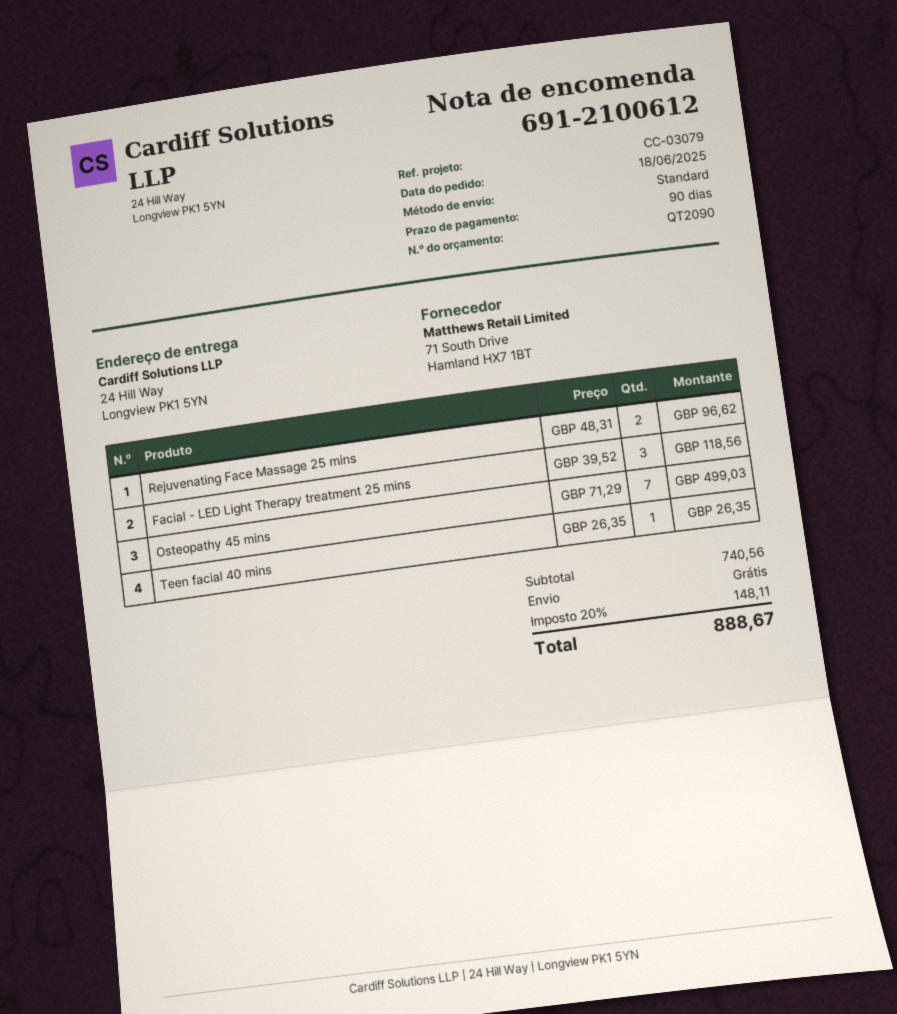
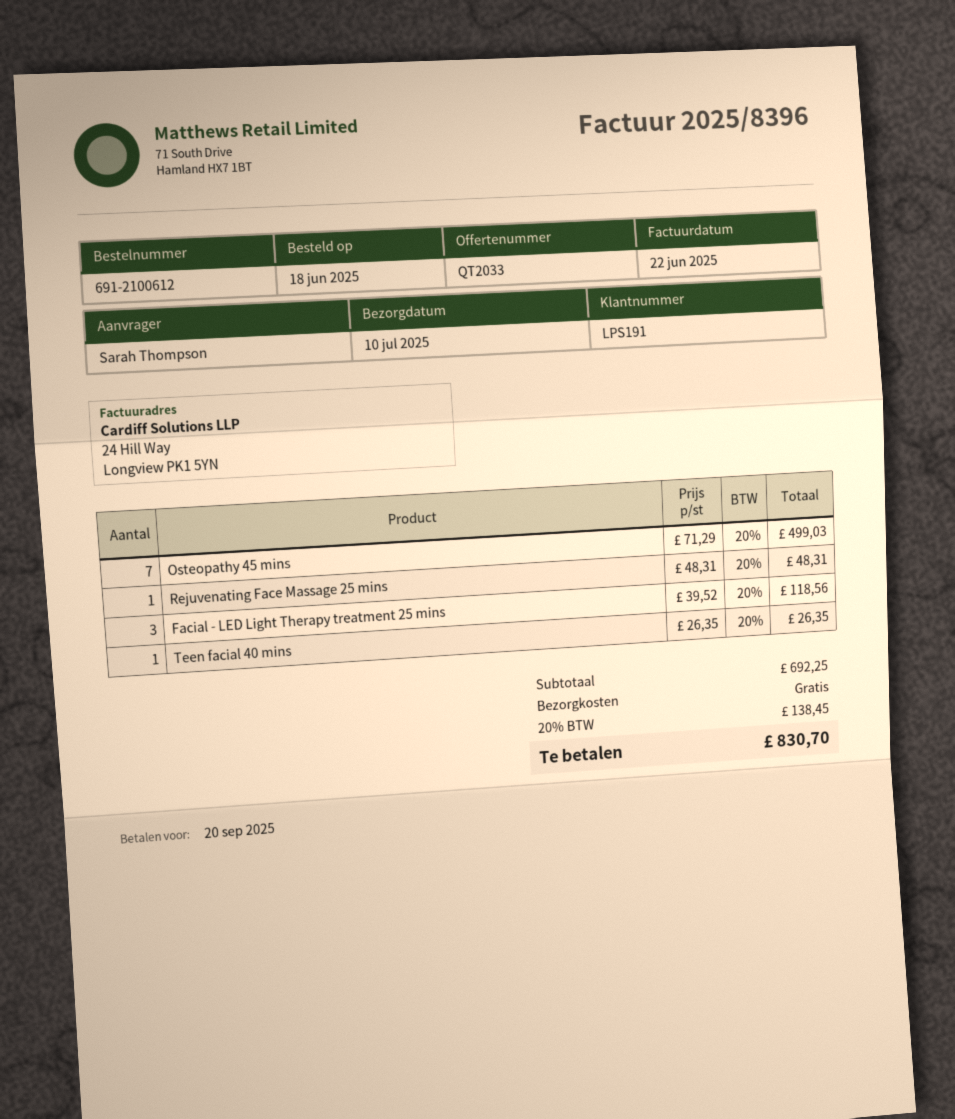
quote number: QT2090 -> QT2033
Rejuvenating Face Massage 25 mins: 2 x 48.31 = 96.62 -> 1 x 48.31 = 48.31
subtotal: 740.56 -> 692.25
tax: 20% = 148.11 -> 20% = 138.45
total: 888.67 -> 830.70

